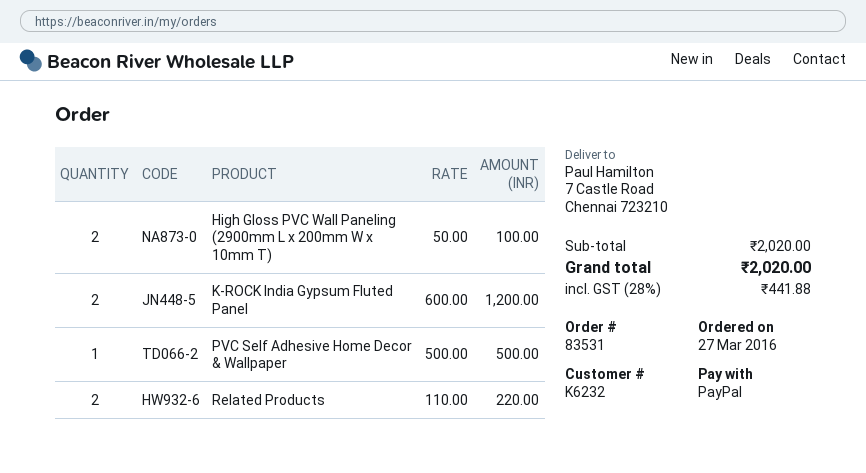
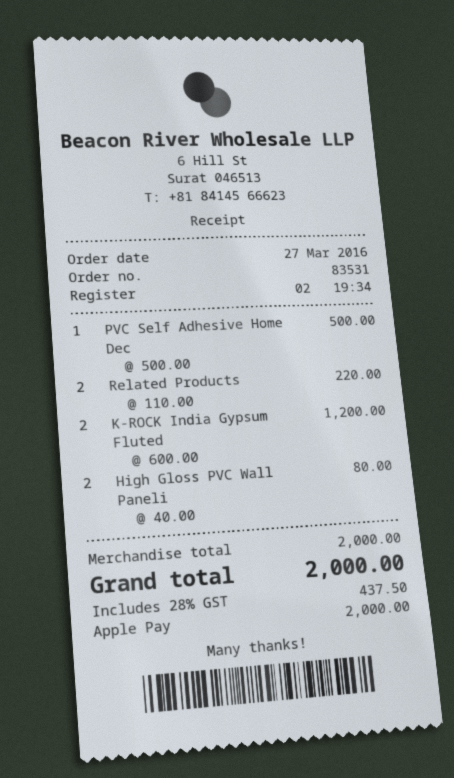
payment method: PayPal -> Apple Pay
High Gloss PVC Wall Paneling (2900mm L x 200mm W x 10mm T): 2 x 50.00 = 100.00 -> 2 x 40.00 = 80.00
subtotal: 2020.00 -> 2000.00
tax: 28% = 441.88 -> 28% = 437.50
total: 2020.00 -> 2000.00

